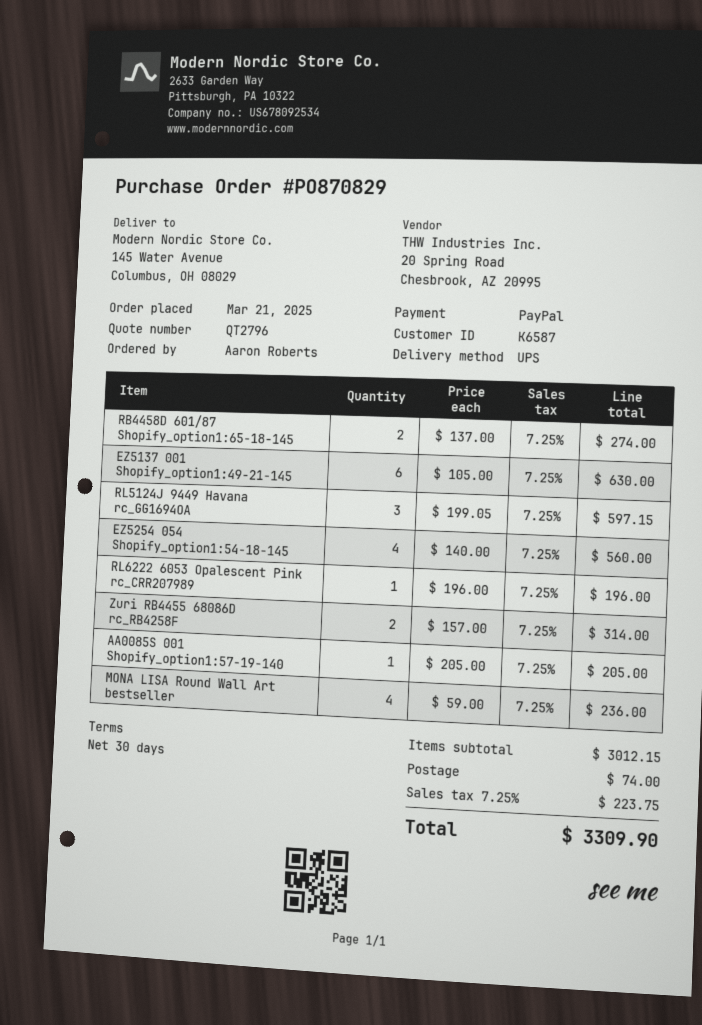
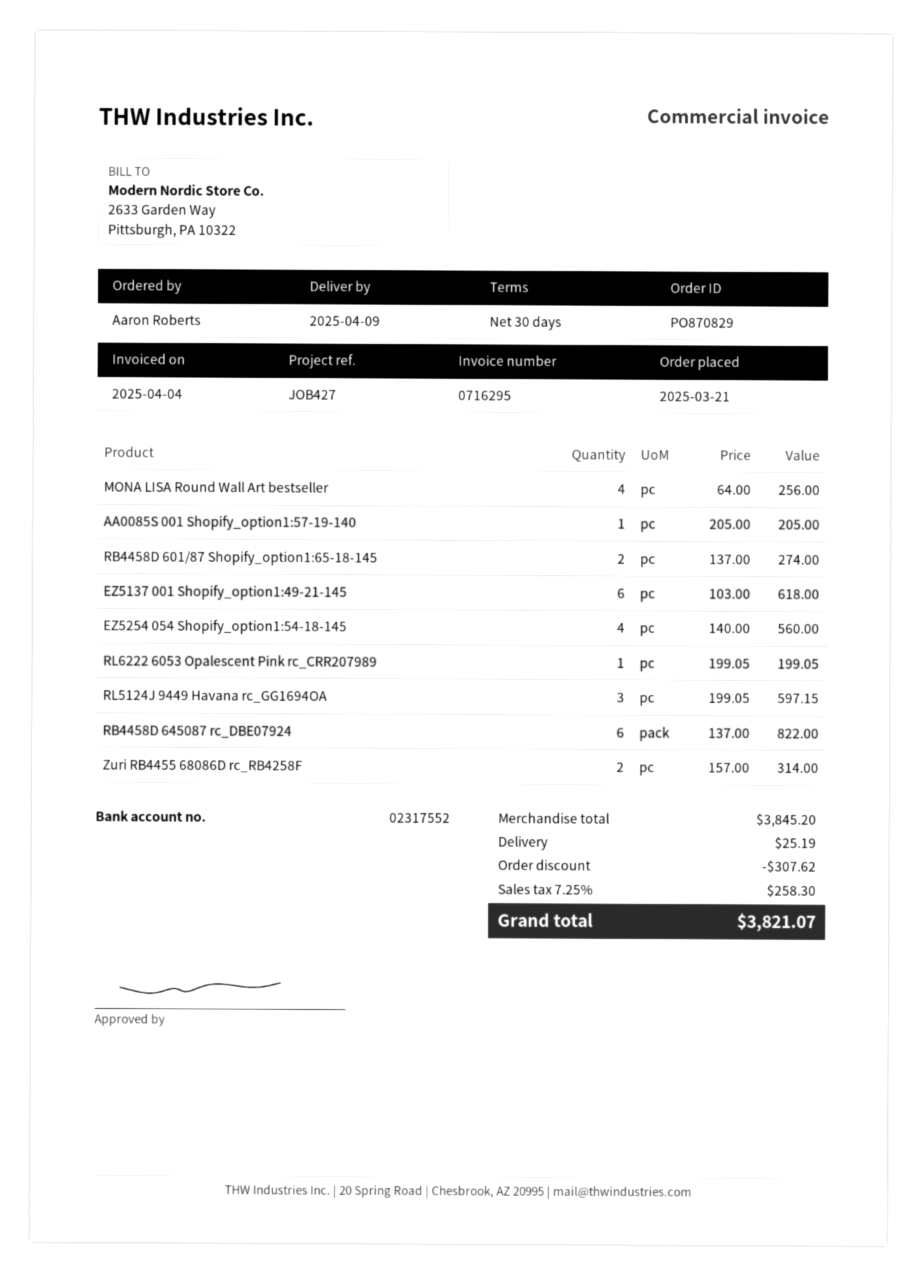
EZ5137 001 Shopify_option1:49-21-145: 6 x 105.00 = 630.00 -> 6 x 103.00 = 618.00
RL6222 6053 Opalescent Pink rc_CRR207989: 1 x 196.00 = 196.00 -> 1 x 199.05 = 199.05
MONA LISA Round Wall Art bestseller: 4 x 59.00 = 236.00 -> 4 x 64.00 = 256.00
RB4458D 645087 rc_DBE07924: none -> 6 x 137.00 = 822.00
subtotal: 3012.15 -> 3845.20
discount: none -> 307.62
shipping: 74.00 -> 25.19
tax: 7.25% = 223.75 -> 7.25% = 258.30
total: 3309.90 -> 3821.07

